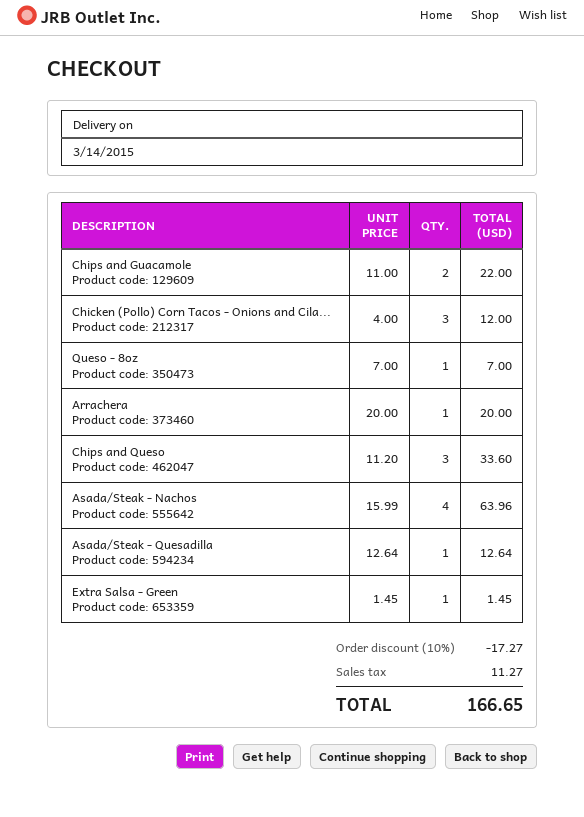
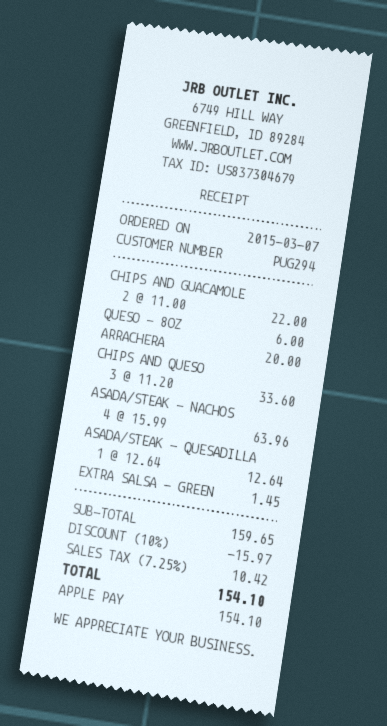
Chicken (Pollo) Corn Tacos - Onions and Cila...: 3 x 4.00 = 12.00 -> none
Queso - 8oz: 1 x 7.00 = 7.00 -> 1 x 6.00 = 6.00
discount: 10% = 17.27 -> 10% = 15.97
tax: 11.27 -> 10.42
total: 166.65 -> 154.10

